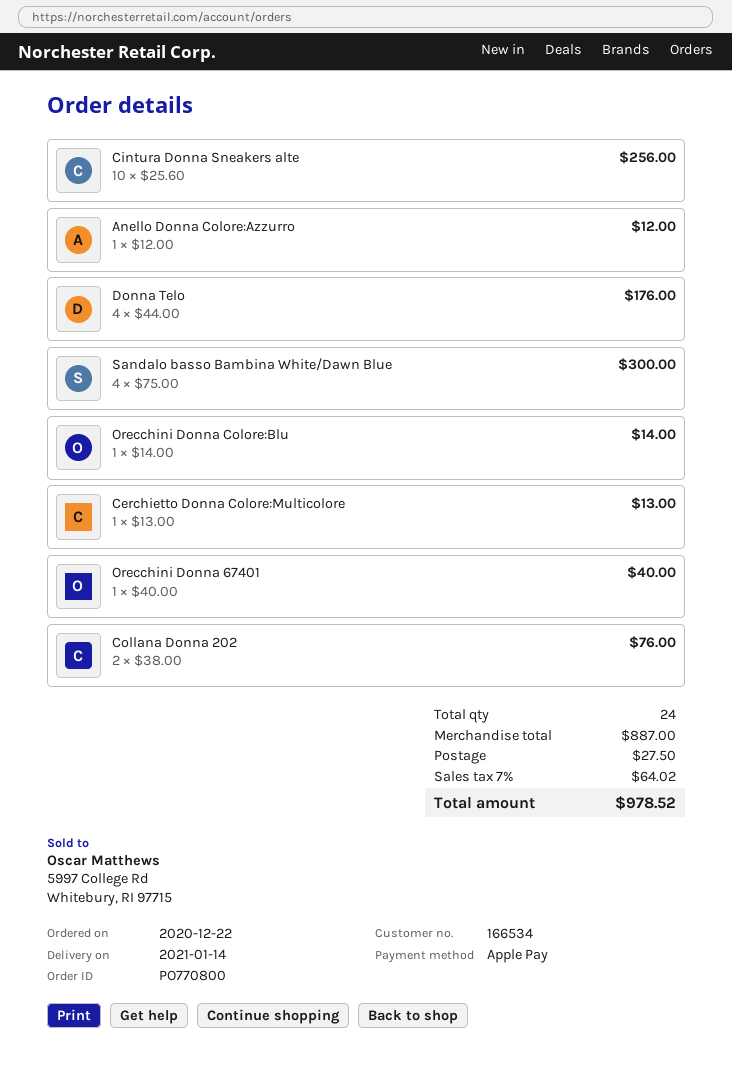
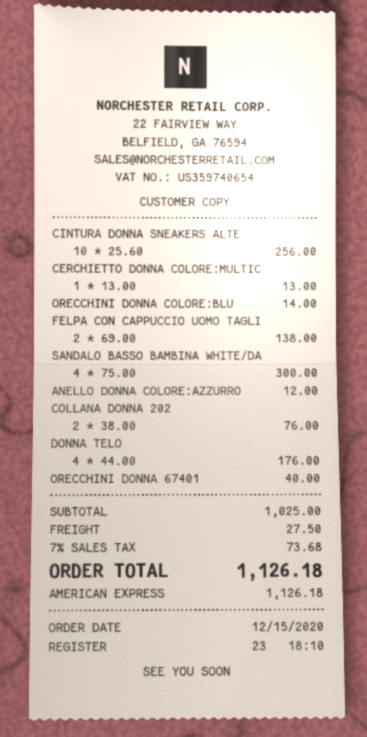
order date: 2020-12-22 -> 2020-12-15
payment method: Apple Pay -> American Express
FELPA CON CAPPUCCIO UOMO TAGLI: none -> 2 x 69.00 = 138.00
subtotal: 887.00 -> 1025.00
tax: 7% = 64.02 -> 7% = 73.68
total: 978.52 -> 1126.18

